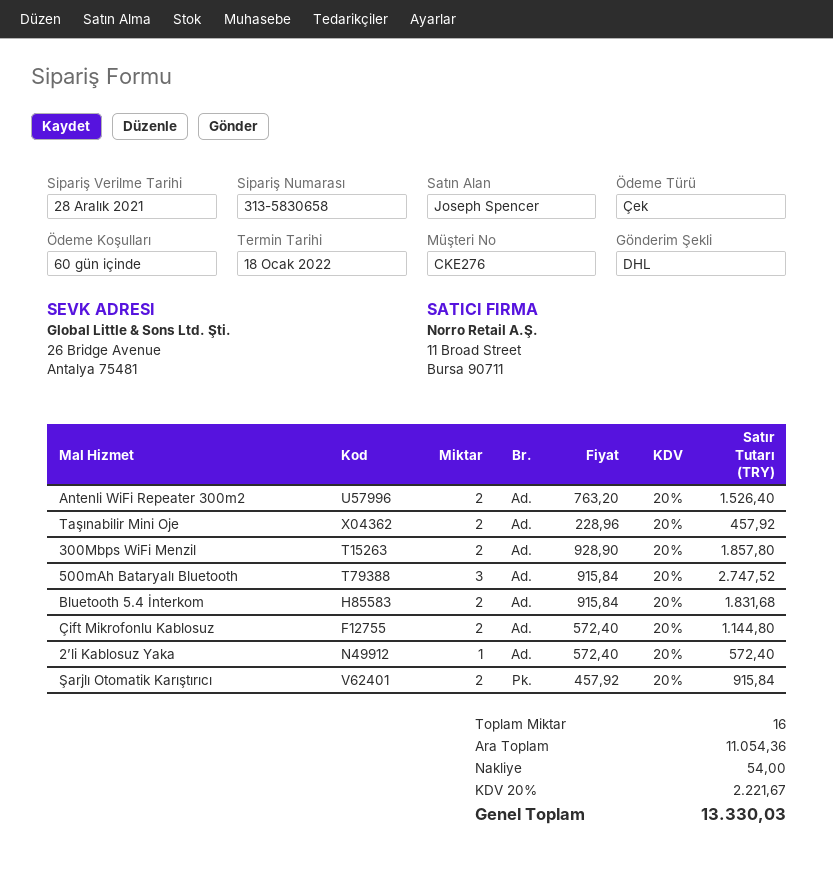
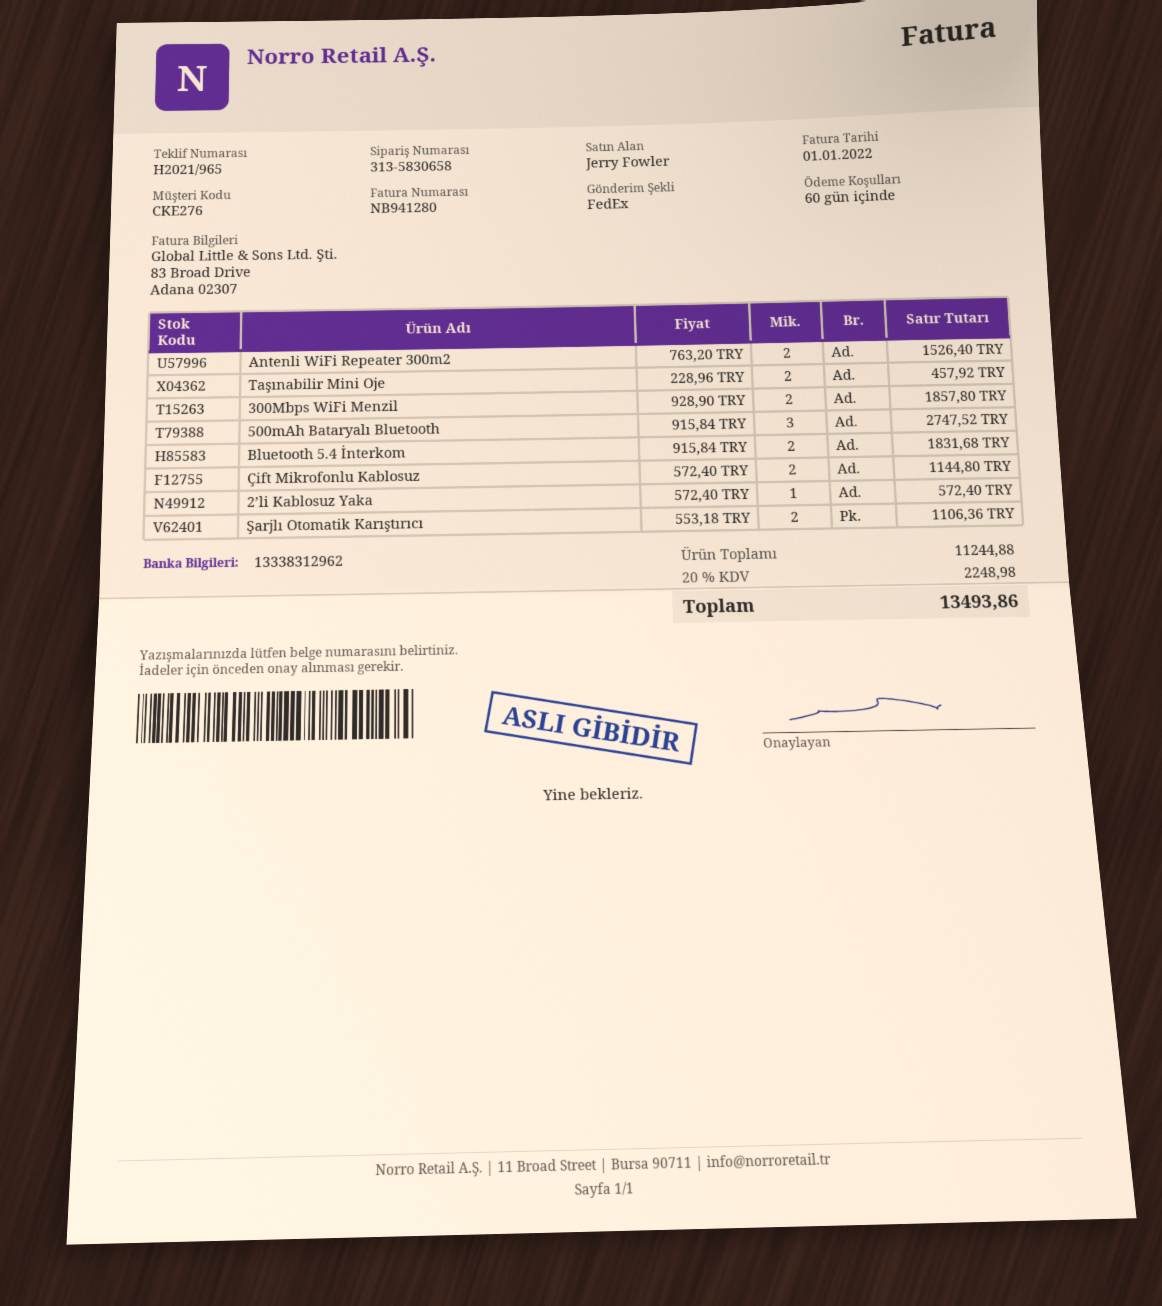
ordered by: Joseph Spencer -> Jerry Fowler
shipping method: DHL -> FedEx
Şarjlı Otomatik Karıştırıcı: 2 x 457.92 = 915.84 -> 2 x 553.18 = 1106.36
subtotal: 11054.36 -> 11244.88
shipping: 54.00 -> none
tax: 20% = 2221.67 -> 20% = 2248.98
total: 13330.03 -> 13493.86

